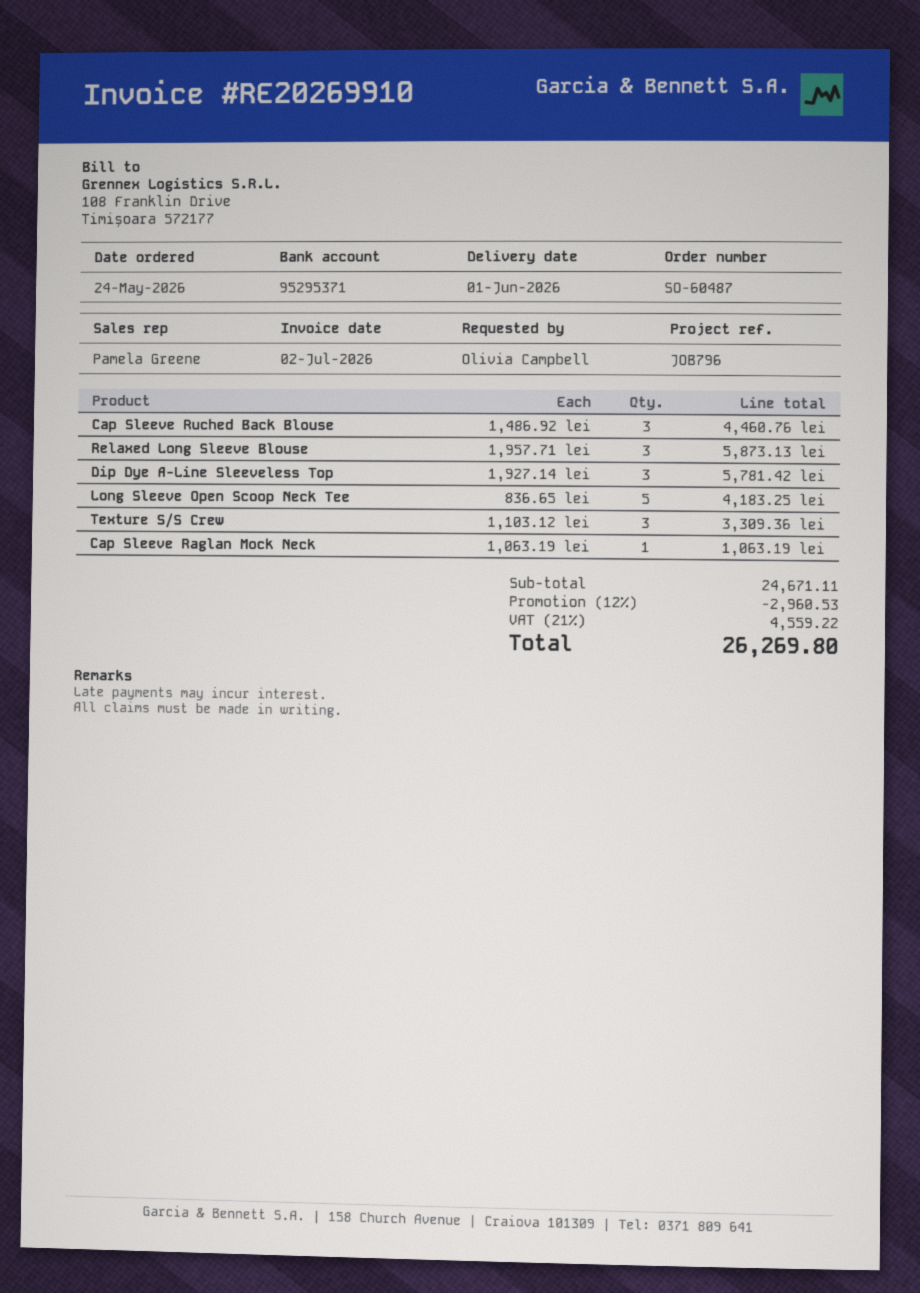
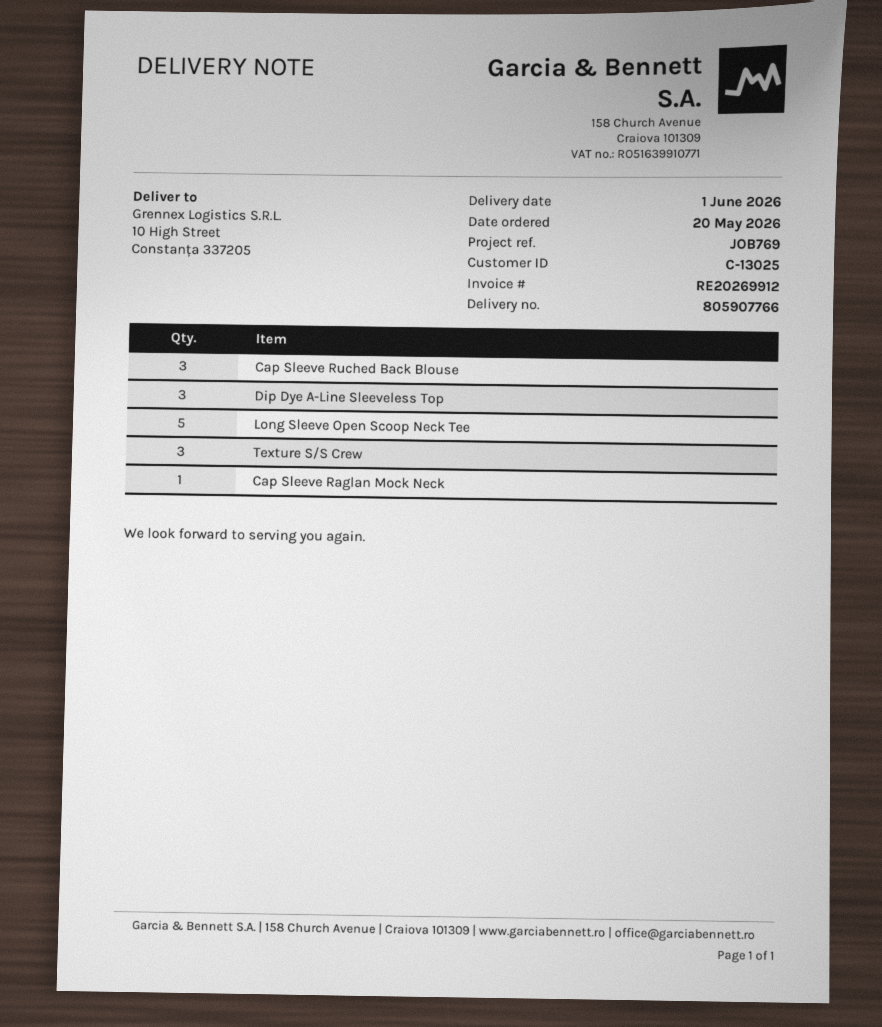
order date: 2026-05-24 -> 2026-05-20
invoice number: RE20269910 -> RE20269912
reference: JOB796 -> JOB769
Relaxed Long Sleeve Blouse: 3 -> none

